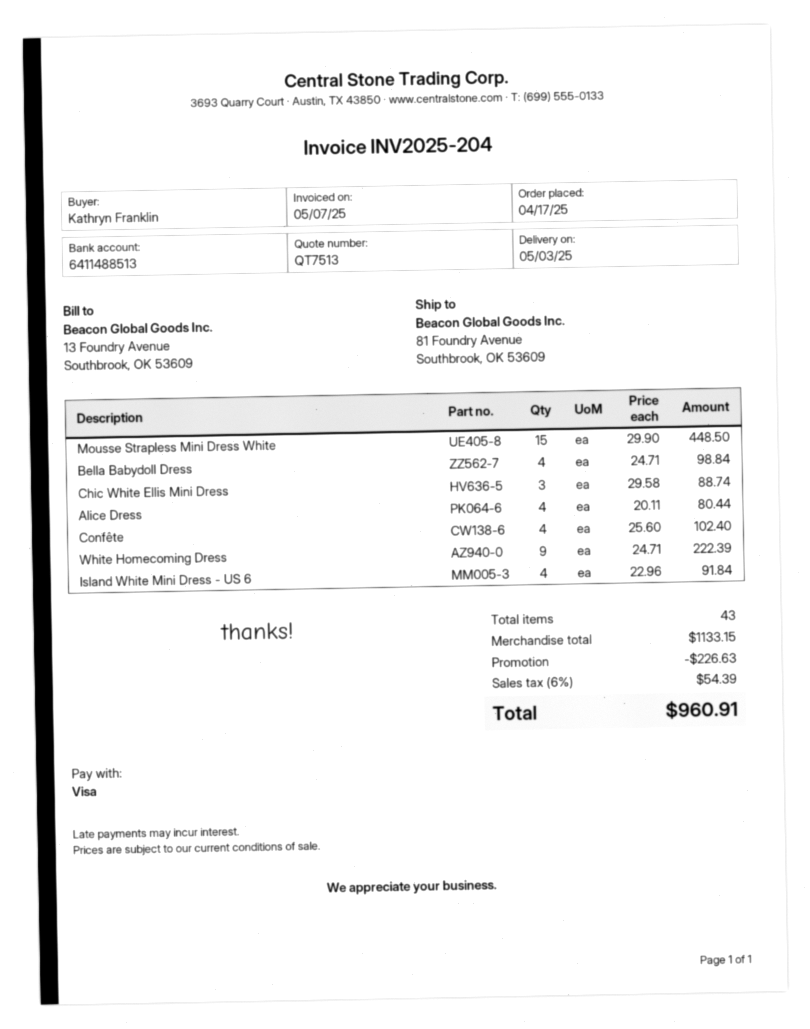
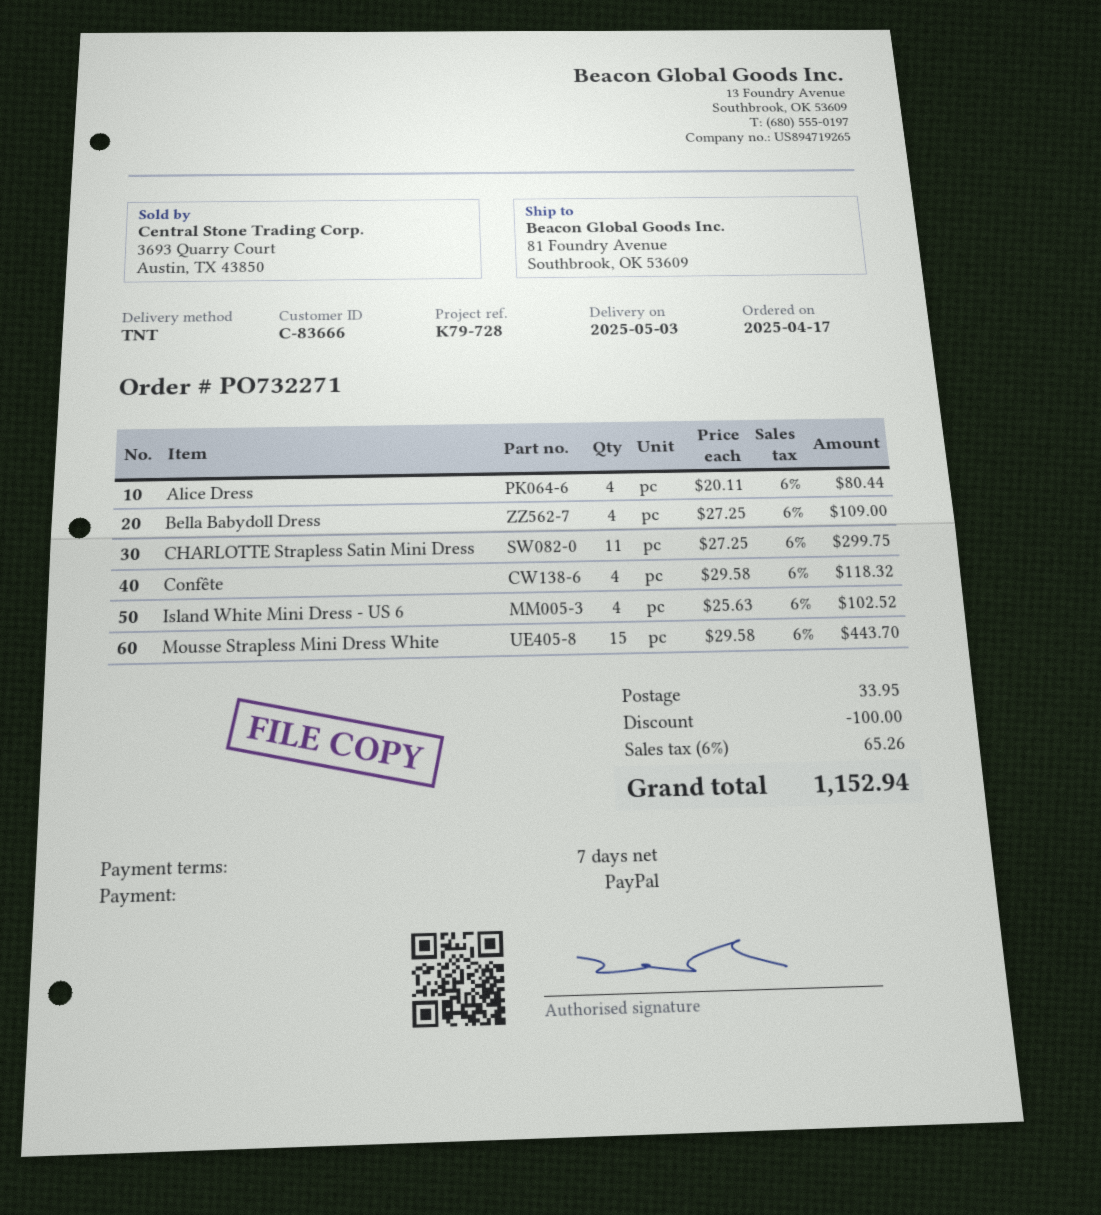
payment method: Visa -> PayPal
Mousse Strapless Mini Dress White: 15 x 29.90 = 448.50 -> 15 x 29.58 = 443.70
Bella Babydoll Dress: 4 x 24.71 = 98.84 -> 4 x 27.25 = 109.00
Chic White Ellis Mini Dress: 3 x 29.58 = 88.74 -> none
Confête: 4 x 25.60 = 102.40 -> 4 x 29.58 = 118.32
White Homecoming Dress: 9 x 24.71 = 222.39 -> none
Island White Mini Dress - US 6: 4 x 22.96 = 91.84 -> 4 x 25.63 = 102.52
CHARLOTTE Strapless Satin Mini Dress: none -> 11 x 27.25 = 299.75
discount: 226.63 -> 100.00
shipping: none -> 33.95
tax: 6% = 54.39 -> 6% = 65.26
total: 960.91 -> 1152.94

